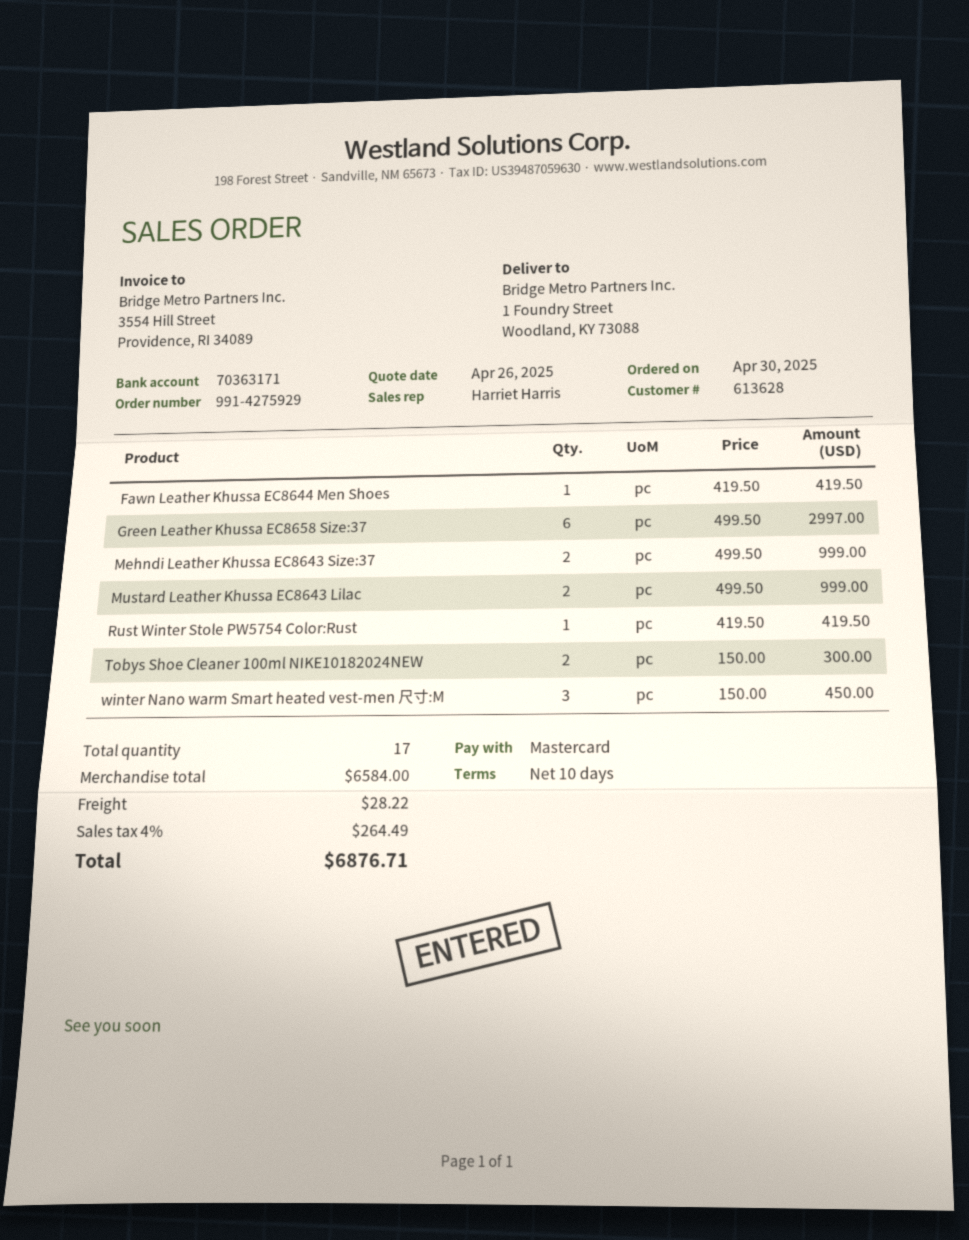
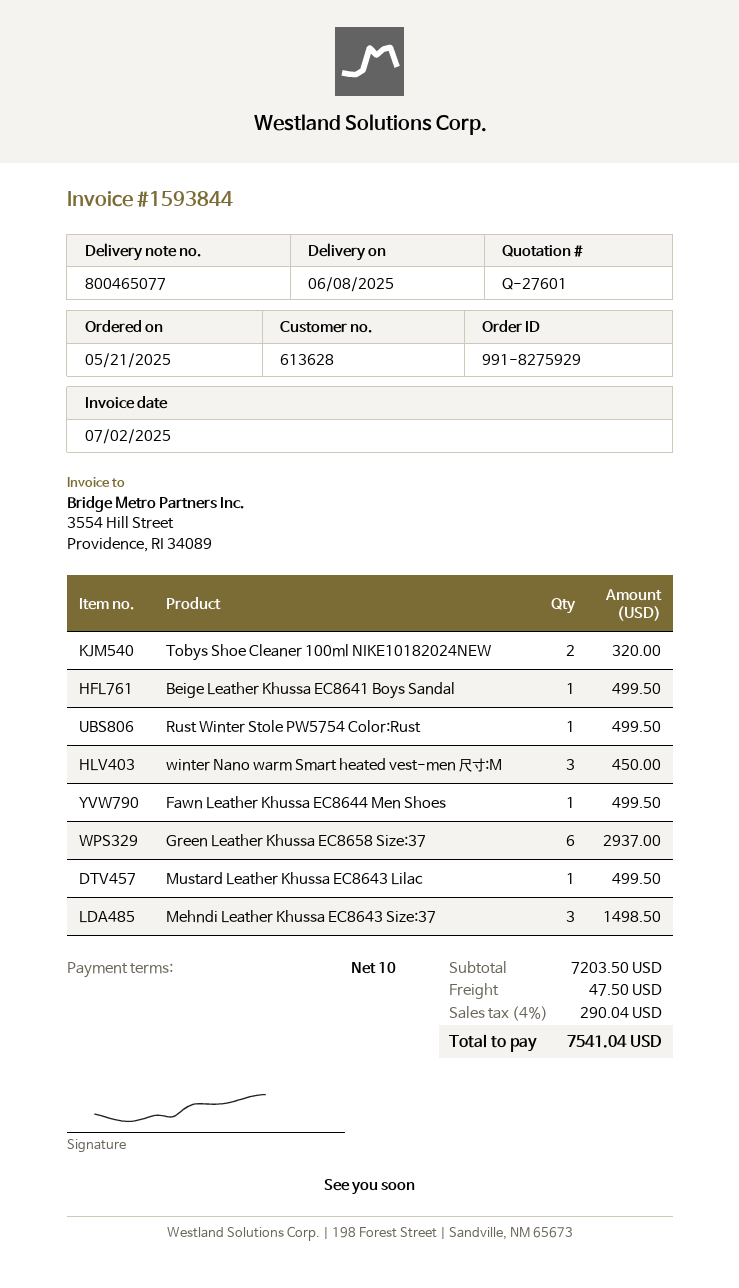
order number: 991-4275929 -> 991-8275929
order date: 2025-04-30 -> 2025-05-21
Fawn Leather Khussa EC8644 Men Shoes: 1 for 419.50 -> 1 for 499.50
Green Leather Khussa EC8658 Size:37: 6 for 2997.00 -> 6 for 2937.00
Mehndi Leather Khussa EC8643 Size:37: 2 for 999.00 -> 3 for 1498.50
Mustard Leather Khussa EC8643 Lilac: 2 for 999.00 -> 1 for 499.50
Rust Winter Stole PW5754 Color:Rust: 1 for 419.50 -> 1 for 499.50
Tobys Shoe Cleaner 100ml NIKE10182024NEW: 2 for 300.00 -> 2 for 320.00
Beige Leather Khussa EC8641 Boys Sandal: none -> 1 for 499.50
subtotal: 6584.00 -> 7203.50
shipping: 28.22 -> 47.50
tax: 4% = 264.49 -> 4% = 290.04
total: 6876.71 -> 7541.04

